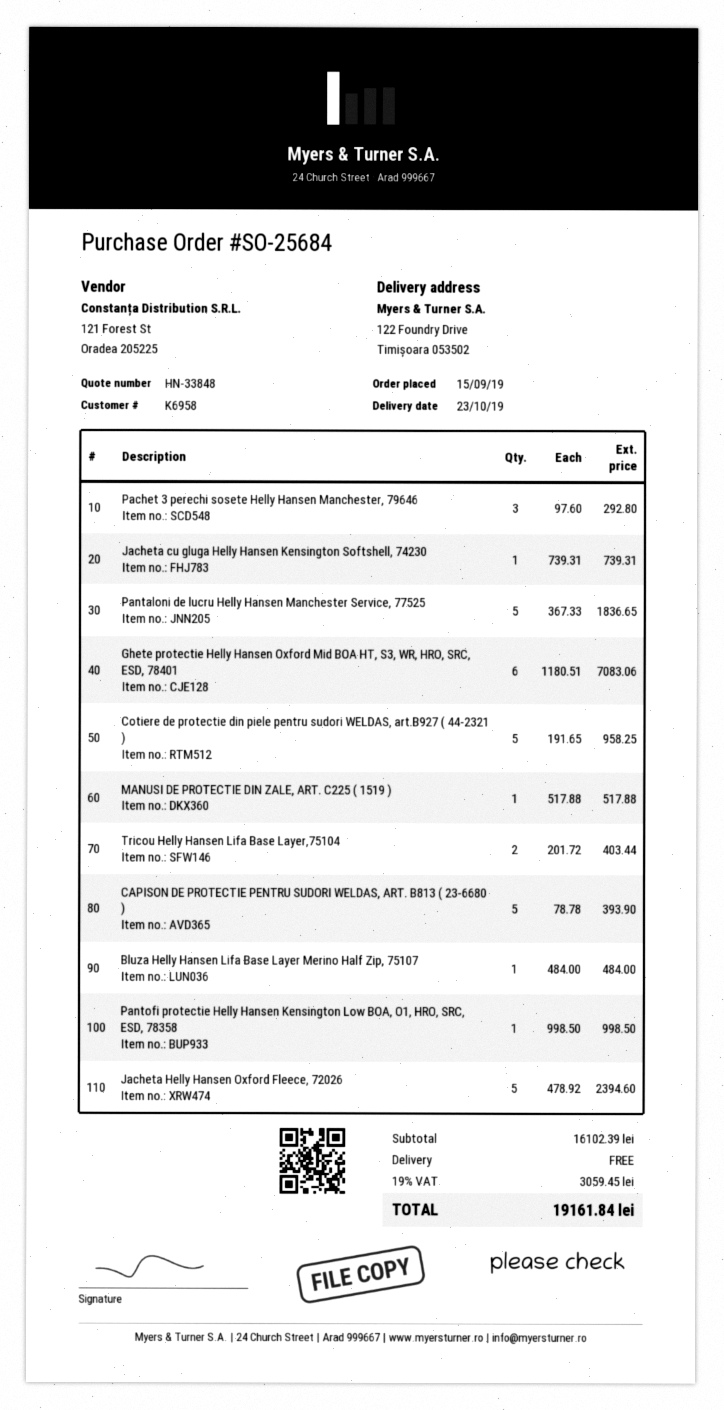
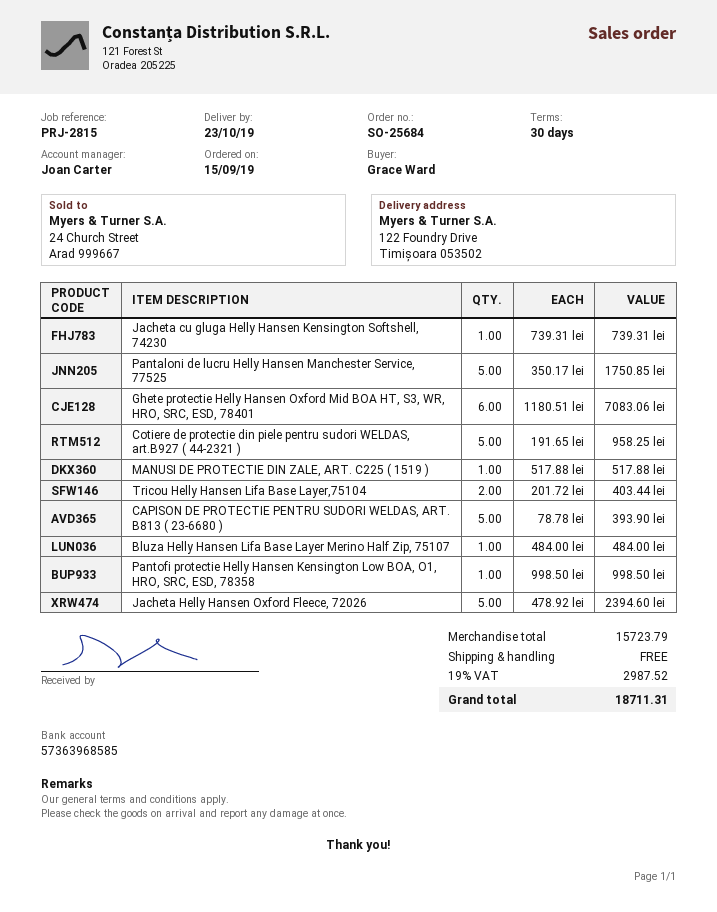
Pachet 3 perechi sosete Helly Hansen Manchester, 79646: 3 x 97.60 = 292.80 -> none
Pantaloni de lucru Helly Hansen Manchester Service, 77525: 5 x 367.33 = 1836.65 -> 5 x 350.17 = 1750.85
subtotal: 16102.39 -> 15723.79
tax: 19% = 3059.45 -> 19% = 2987.52
total: 19161.84 -> 18711.31

